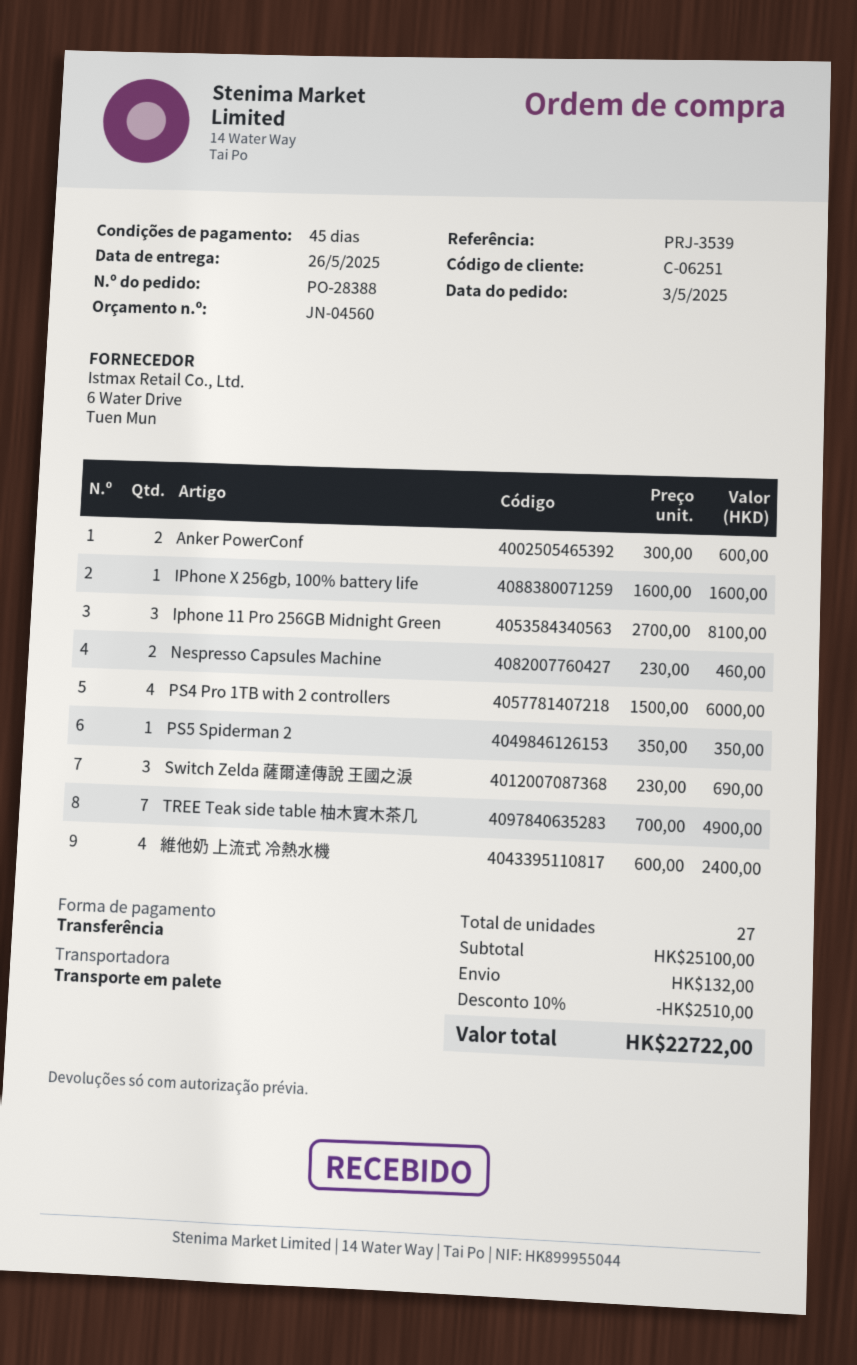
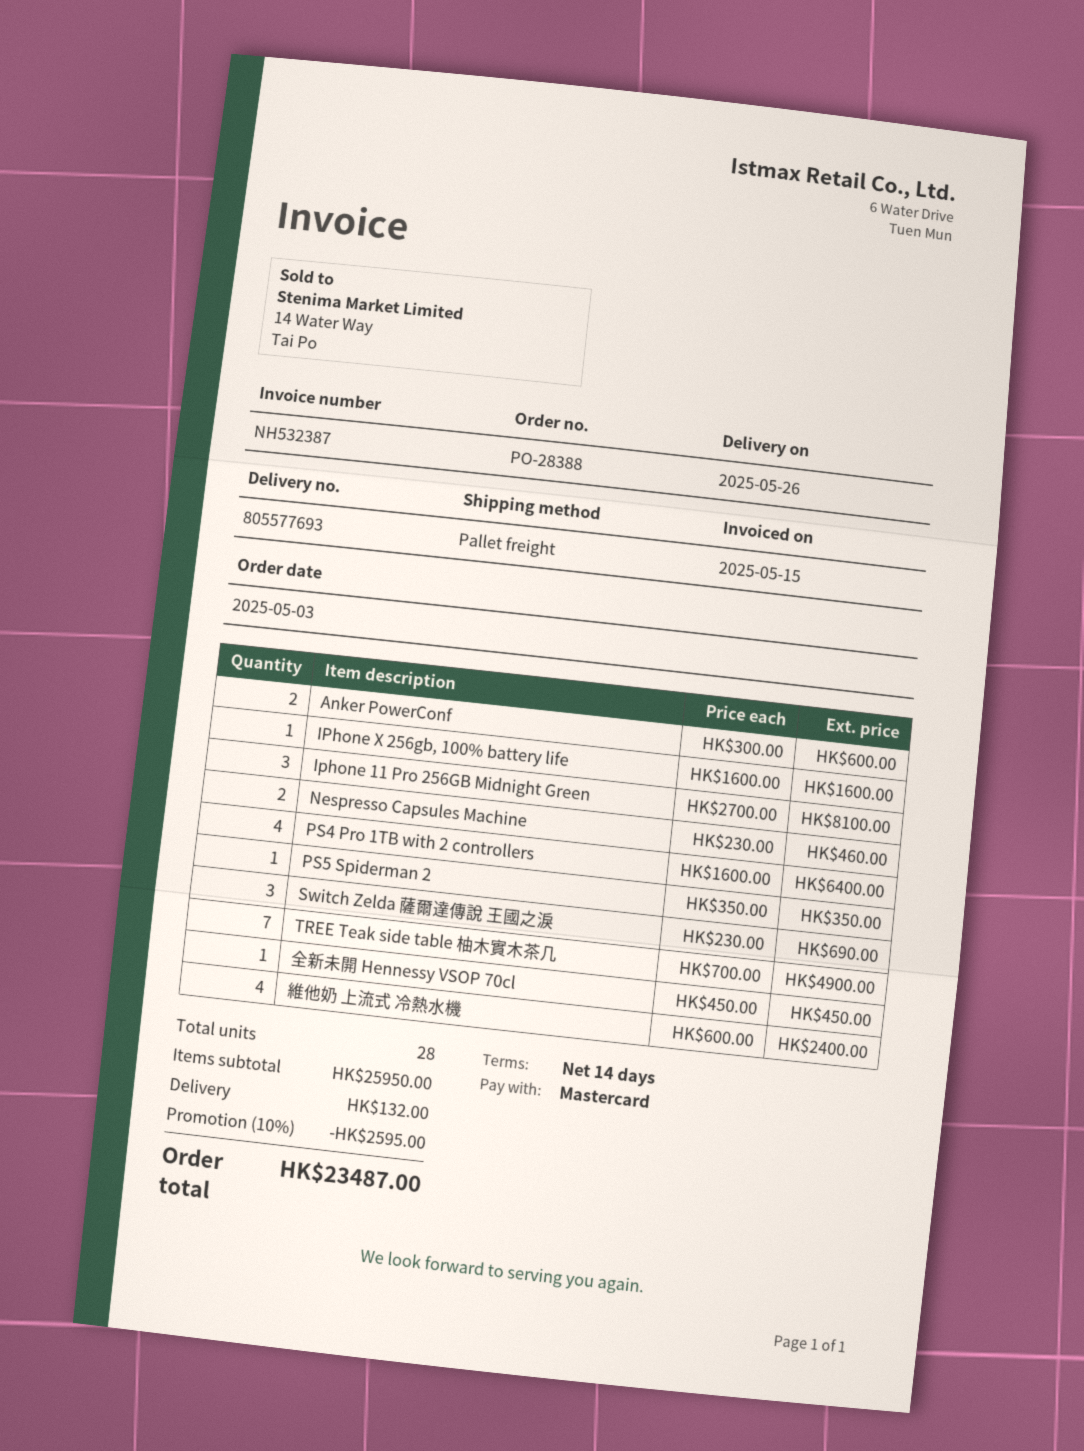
payment terms: 45 days -> 14 days
payment method: bank transfer -> Mastercard
PS4 Pro 1TB with 2 controllers: 4 x 1500.00 = 6000.00 -> 4 x 1600.00 = 6400.00
全新未開 Hennessy VSOP 70cl: none -> 1 x 450.00 = 450.00
total quantity: 27 -> 28
subtotal: 25100.00 -> 25950.00
discount: 10% = 2510.00 -> 10% = 2595.00
total: 22722.00 -> 23487.00

